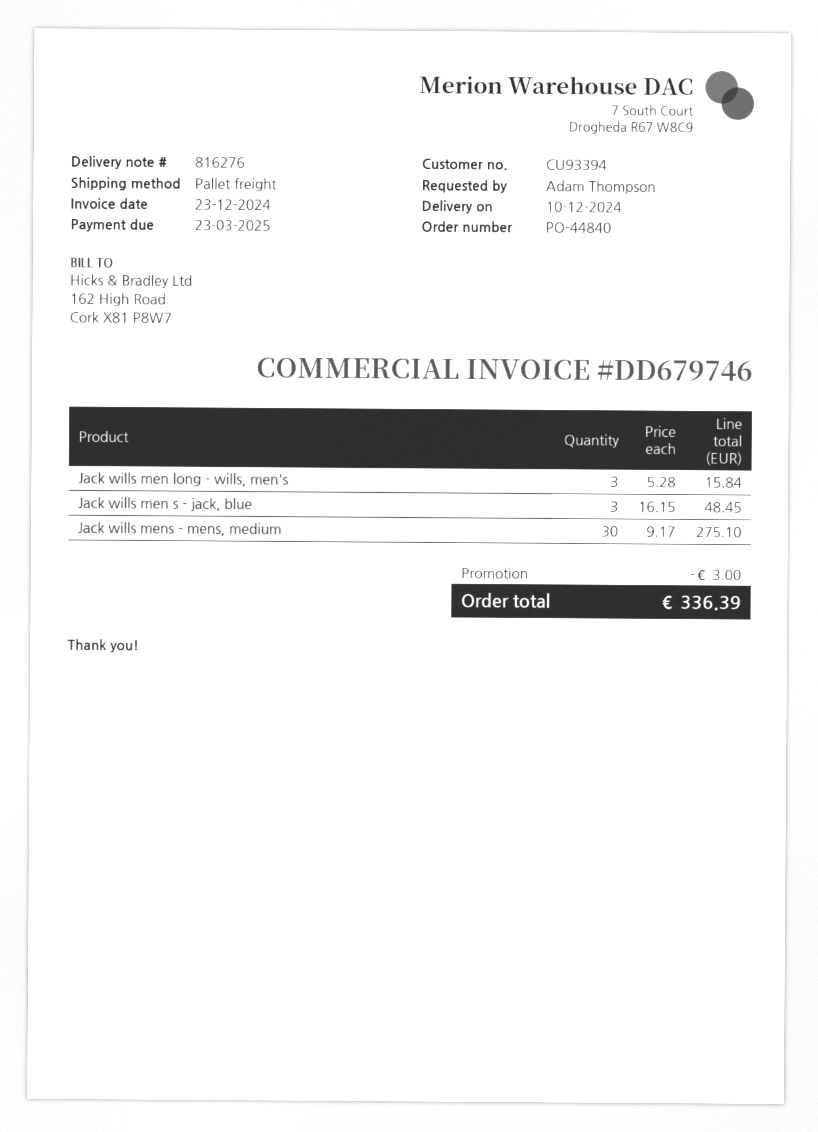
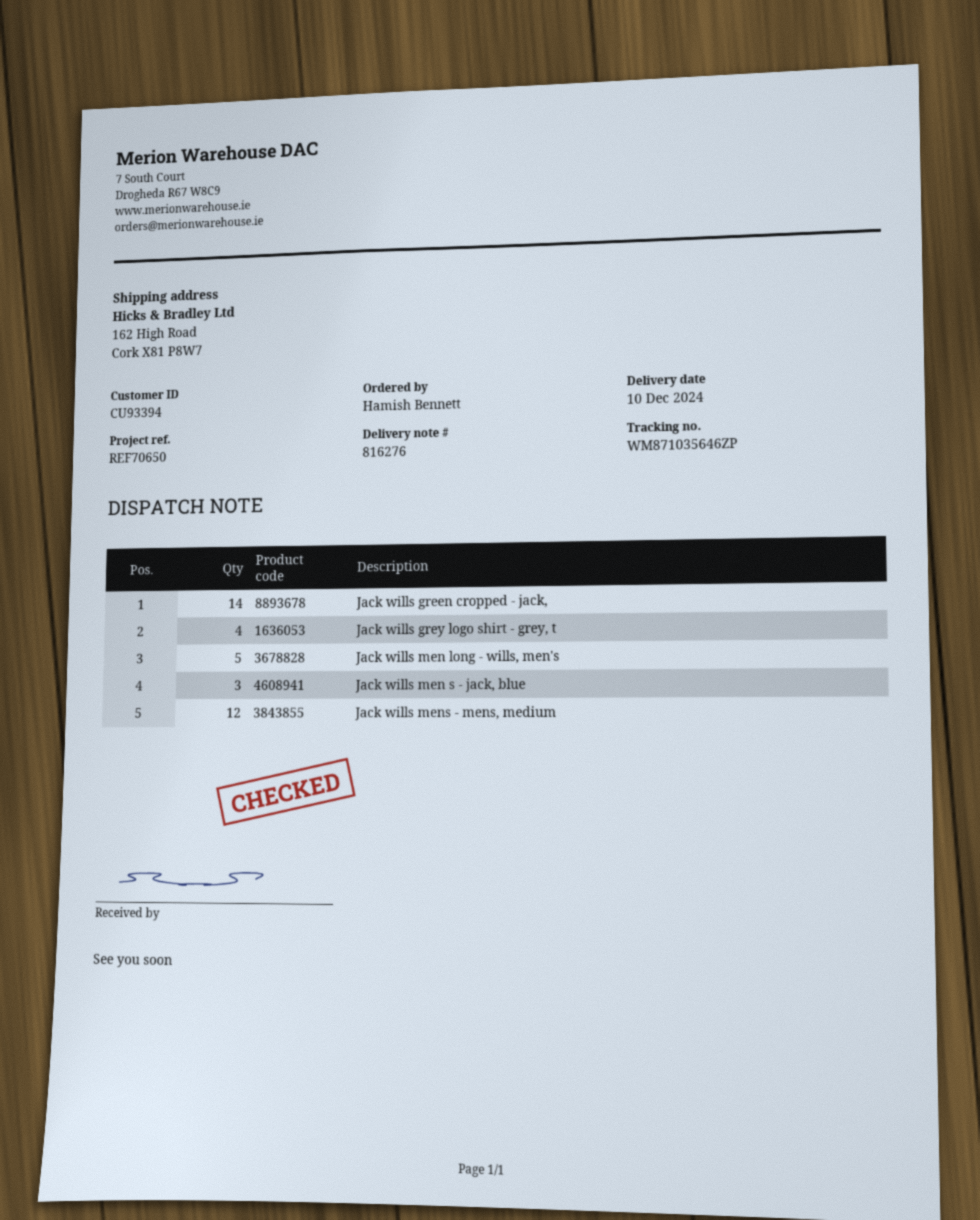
ordered by: Adam Thompson -> Hamish Bennett
Jack wills men long - wills, men's: 3 -> 5
Jack wills mens - mens, medium: 30 -> 12
Jack wills green cropped - jack,: none -> 14
Jack wills grey logo shirt - grey, t: none -> 4

